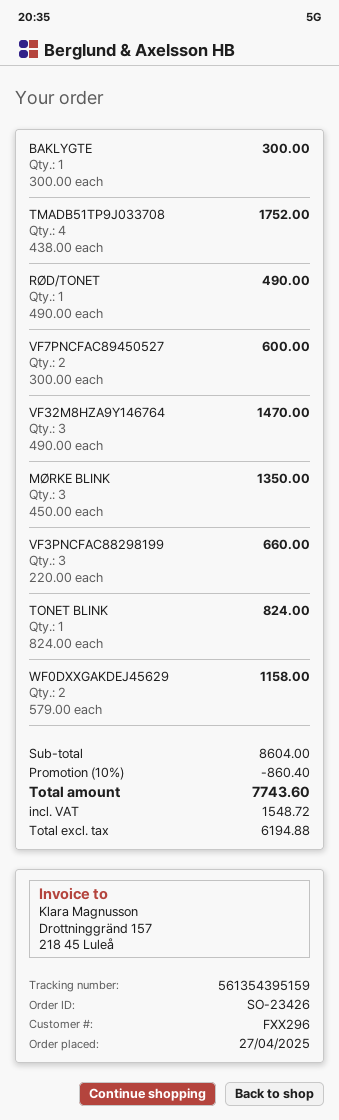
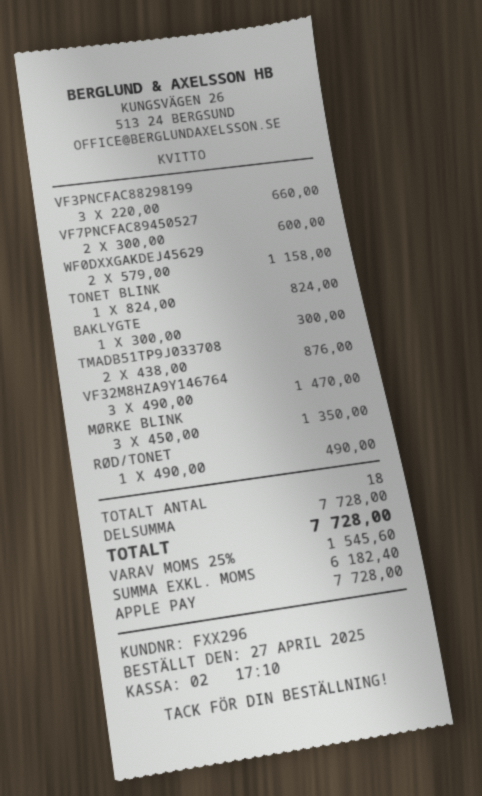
TMADB51TP9J033708: 4 x 438.00 = 1752.00 -> 2 x 438.00 = 876.00
subtotal: 8604.00 -> 7728.00
discount: 10% = 860.40 -> none
net: 6194.88 -> 6182.40
tax: 1548.72 -> 1545.60
total: 7743.60 -> 7728.00

